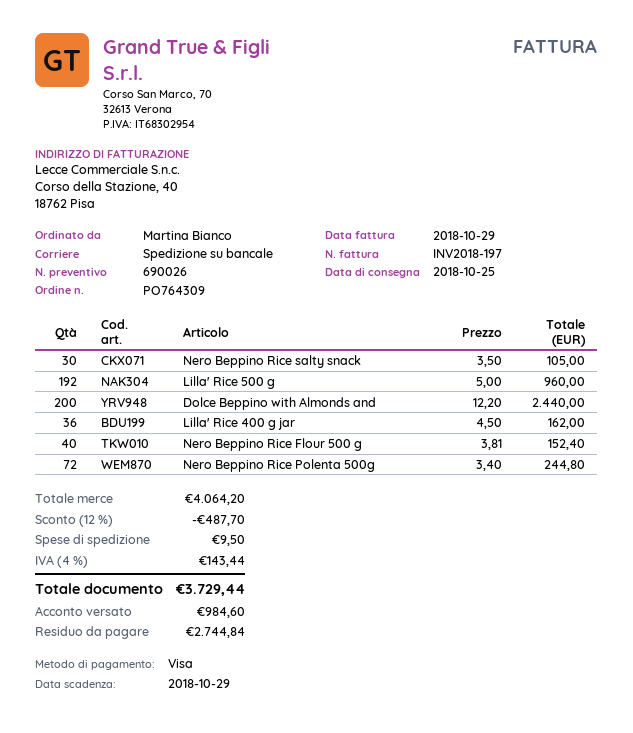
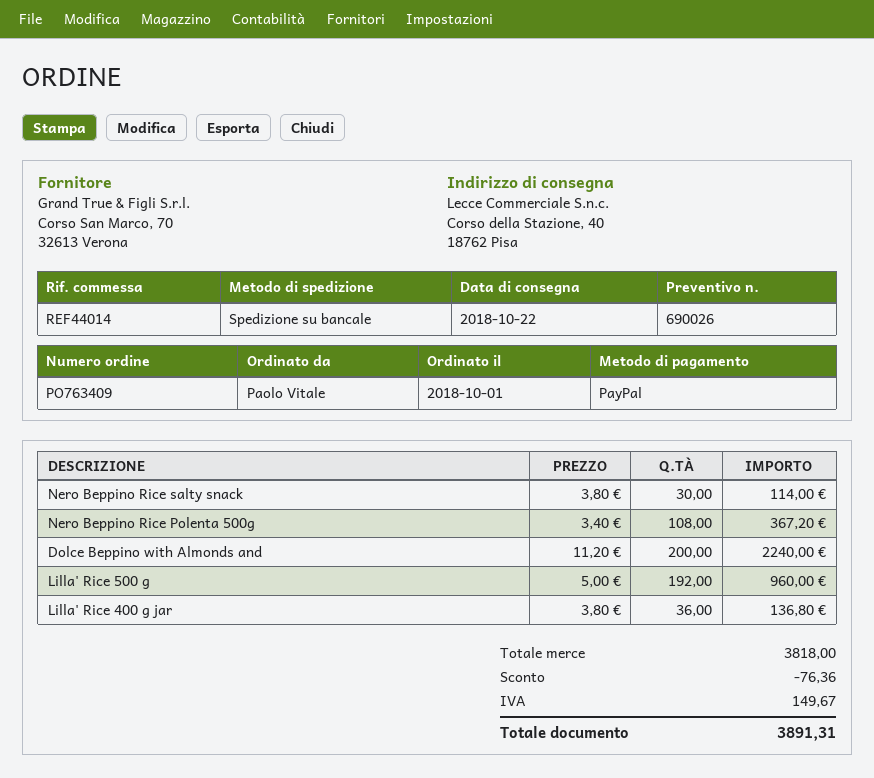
order number: PO764309 -> PO763409
delivery date: 2018-10-25 -> 2018-10-22
ordered by: Martina Bianco -> Paolo Vitale
payment method: Visa -> PayPal
Nero Beppino Rice salty snack: 30 x 3.50 = 105.00 -> 30 x 3.80 = 114.00
Dolce Beppino with Almonds and: 200 x 12.20 = 2440.00 -> 200 x 11.20 = 2240.00
Lilla' Rice 400 g jar: 36 x 4.50 = 162.00 -> 36 x 3.80 = 136.80
Nero Beppino Rice Flour 500 g: 40 x 3.81 = 152.40 -> none
Nero Beppino Rice Polenta 500g: 72 x 3.40 = 244.80 -> 108 x 3.40 = 367.20
subtotal: 4064.20 -> 3818.00
discount: 487.70 -> 76.36
shipping: 9.50 -> none
tax: 143.44 -> 149.67
total: 3729.44 -> 3891.31

